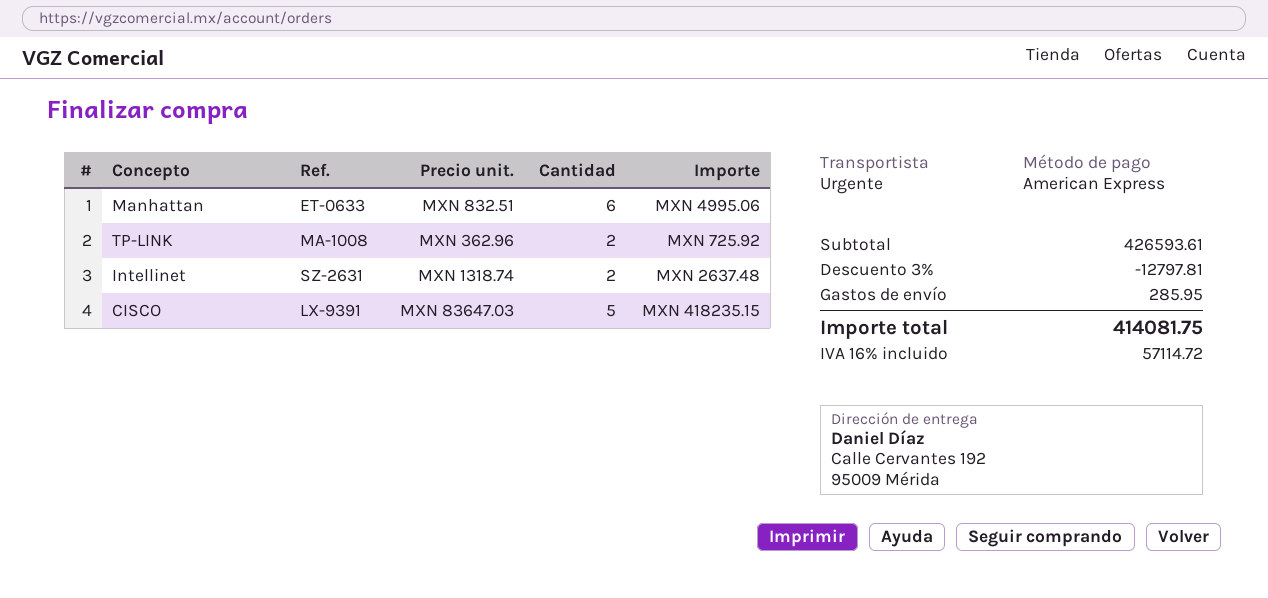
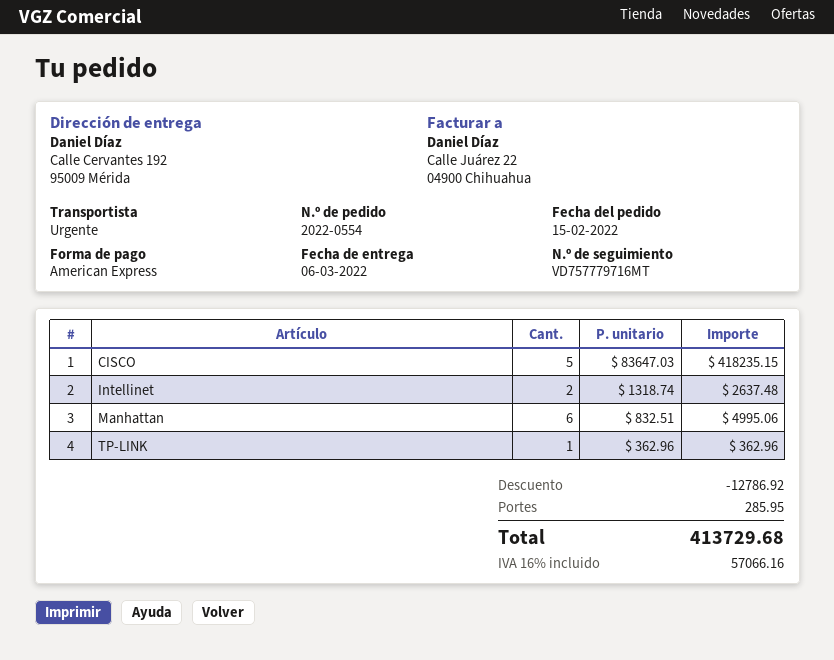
TP-LINK: 2 x 362.96 = 725.92 -> 1 x 362.96 = 362.96
discount: 12797.81 -> 12786.92
tax: 16% = 57114.72 -> 16% = 57066.16
total: 414081.75 -> 413729.68

